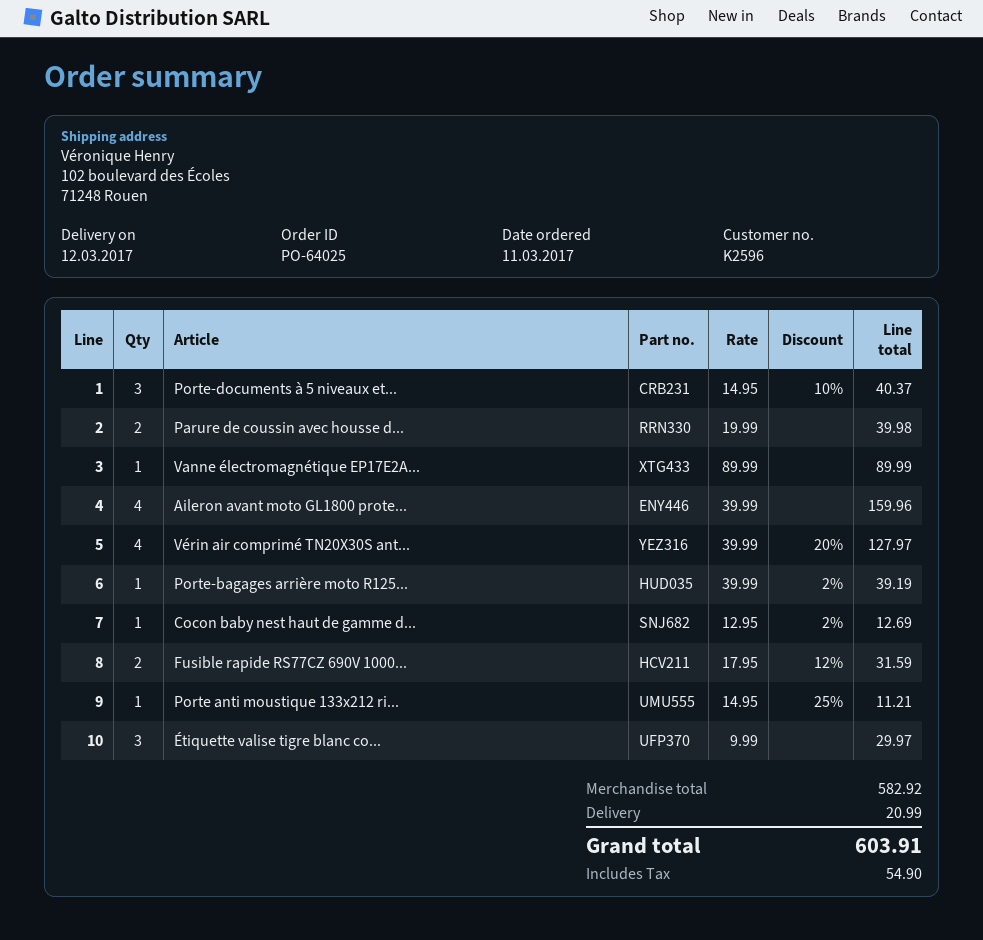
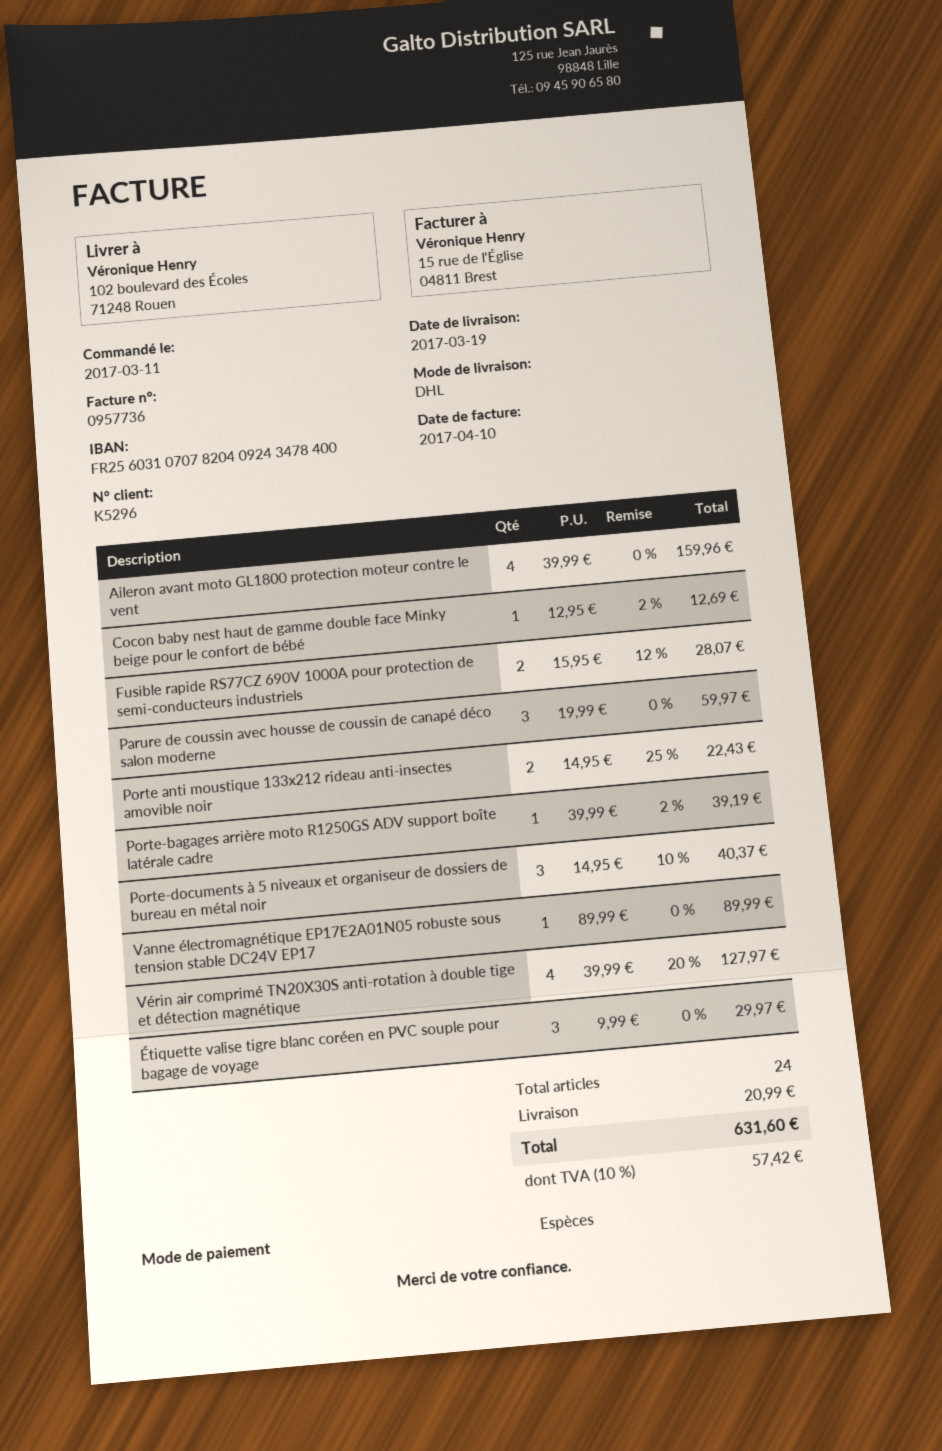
delivery date: 2017-03-12 -> 2017-03-19
customer number: K2596 -> K5296
Parure de coussin avec housse d...: 2 x 19.99 = 39.98 -> 3 x 19.99 = 59.97
Fusible rapide RS77CZ 690V 1000...: 2 x 17.95 - 12% = 31.59 -> 2 x 15.95 - 12% = 28.07
Porte anti moustique 133x212 ri...: 1 x 14.95 - 25% = 11.21 -> 2 x 14.95 - 25% = 22.43
tax: 54.90 -> 57.42
total: 603.91 -> 631.60

